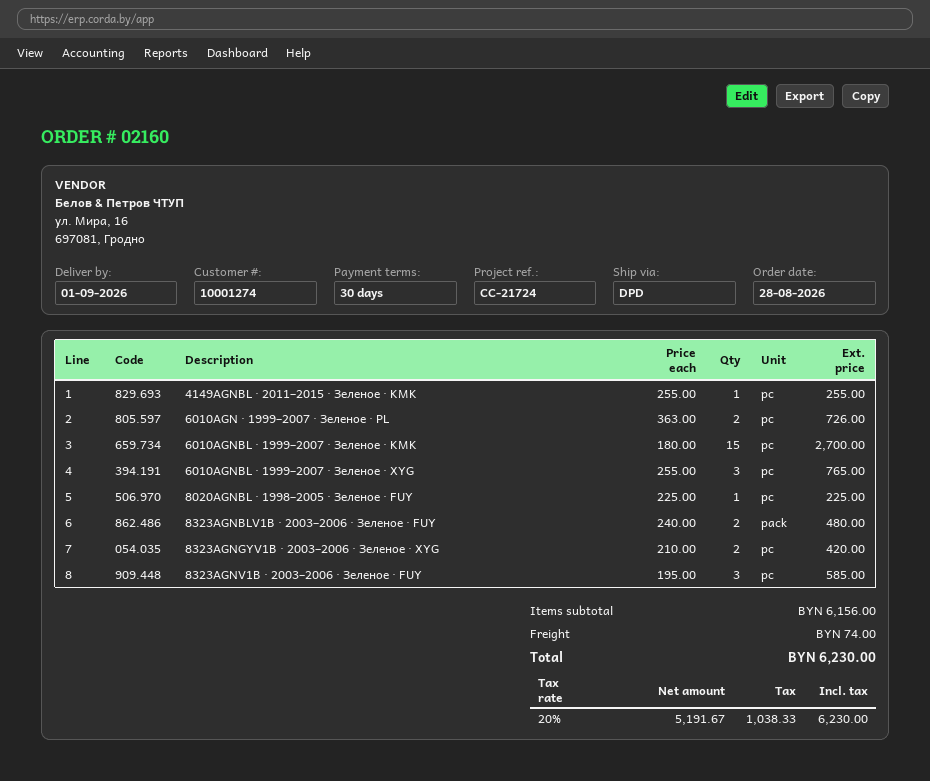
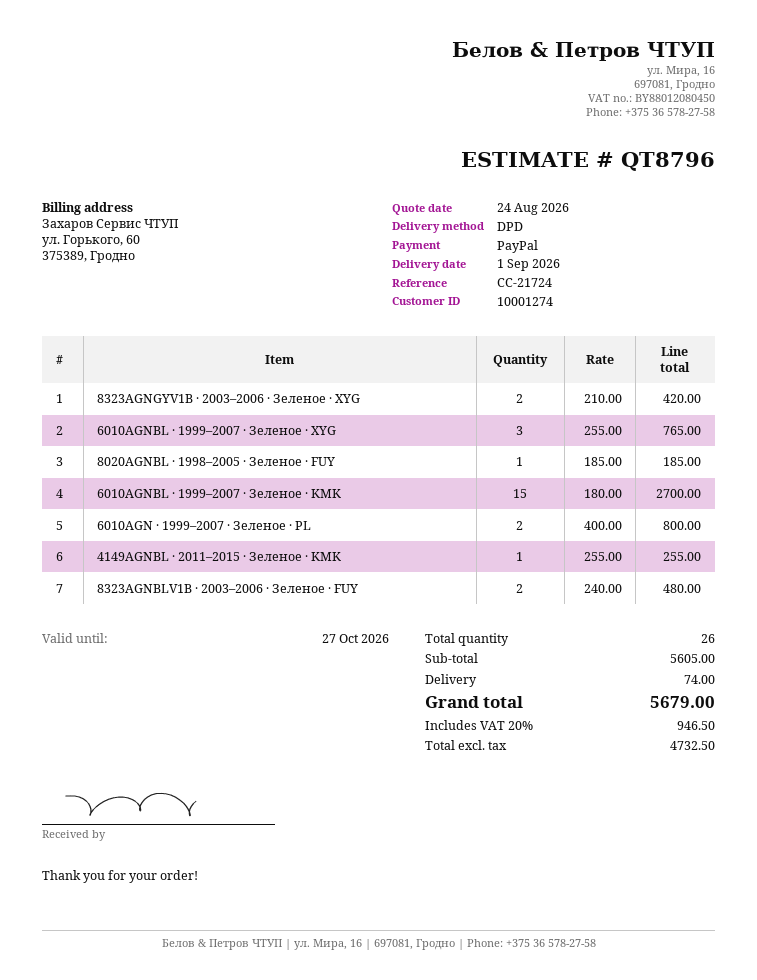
6010AGN · 1999–2007 · Зеленое · PL: 2 x 363.00 = 726.00 -> 2 x 400.00 = 800.00
8020AGNBL · 1998–2005 · Зеленое · FUY: 1 x 225.00 = 225.00 -> 1 x 185.00 = 185.00
8323AGNV1B · 2003–2006 · Зеленое · FUY: 3 x 195.00 = 585.00 -> none
subtotal: 6156.00 -> 5605.00
net: 5191.67 -> 4732.50
tax: 20% = 1038.33 -> 20% = 946.50
total: 6230.00 -> 5679.00

